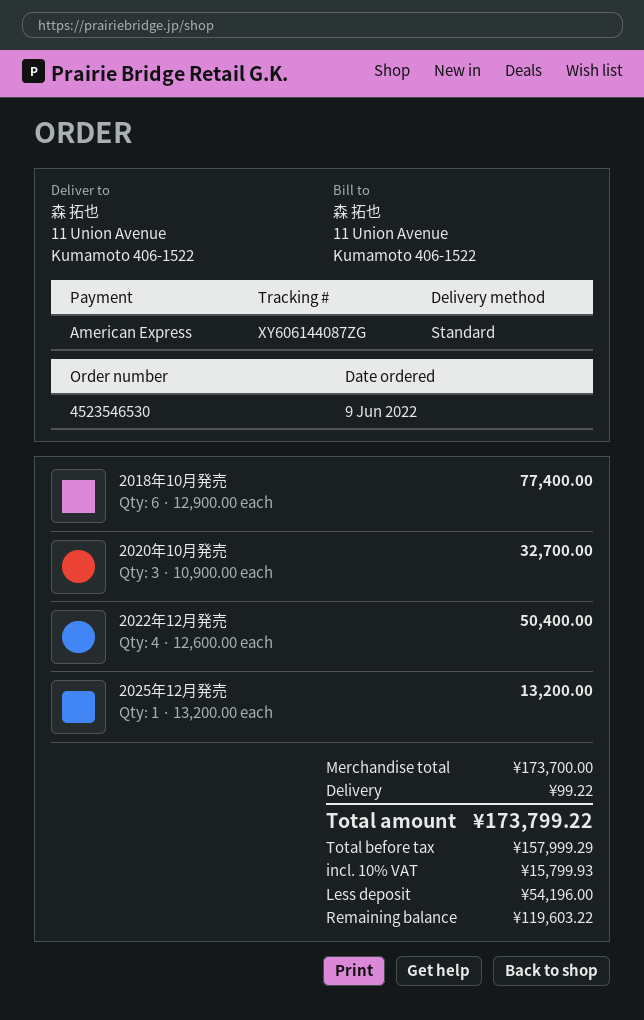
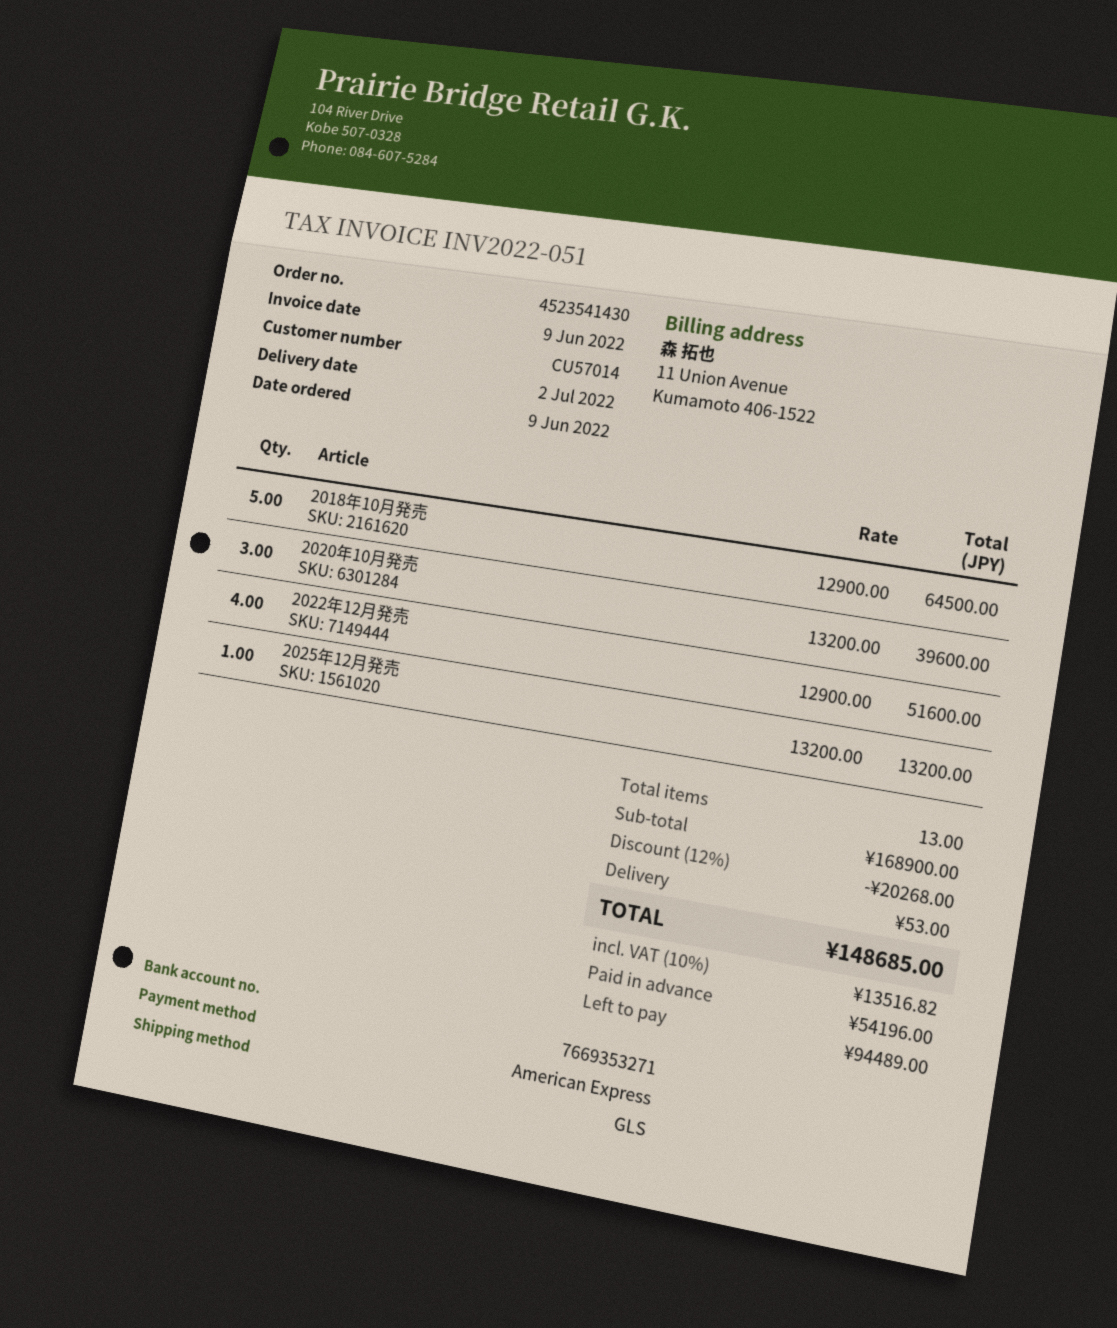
order number: 4523546530 -> 4523541430
shipping method: standard -> GLS
2018年10月発売: 6 x 12900.00 = 77400.00 -> 5 x 12900.00 = 64500.00
2020年10月発売: 3 x 10900.00 = 32700.00 -> 3 x 13200.00 = 39600.00
2022年12月発売: 4 x 12600.00 = 50400.00 -> 4 x 12900.00 = 51600.00
subtotal: 173700.00 -> 168900.00
discount: none -> 12% = 20268.00
shipping: 99.22 -> 53.00
tax: 10% = 15799.93 -> 10% = 13516.82
total: 173799.22 -> 148685.00
balance: 119603.22 -> 94489.00

